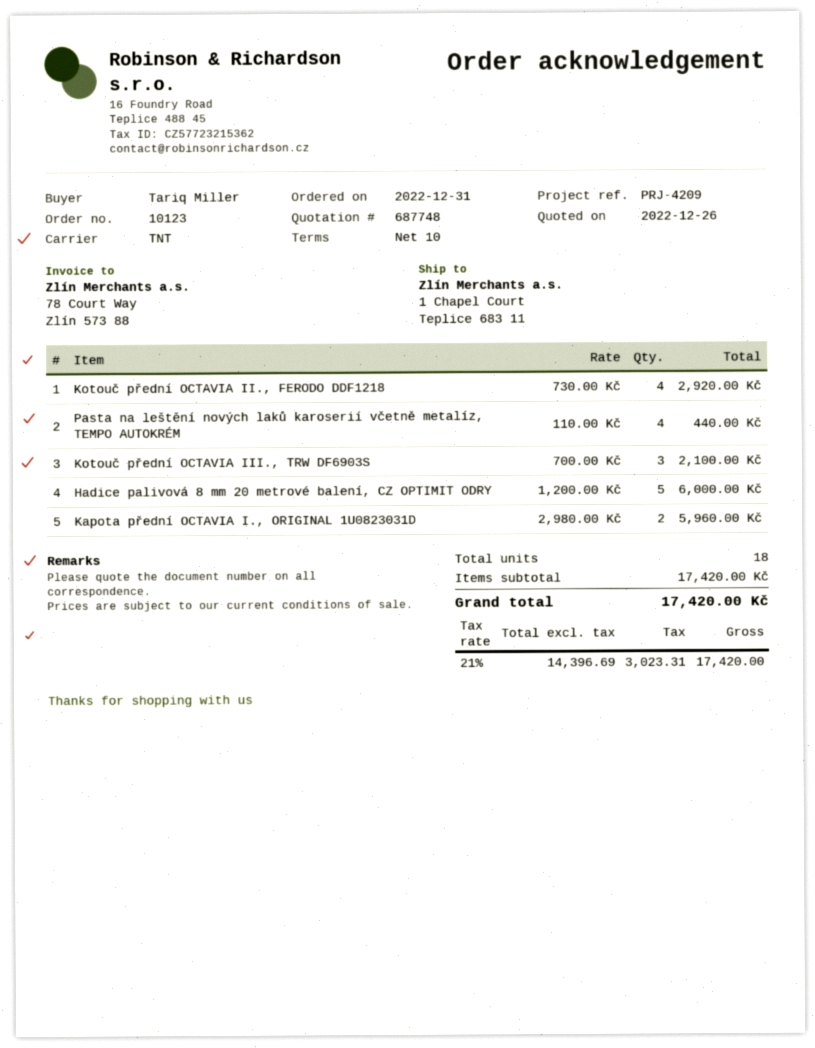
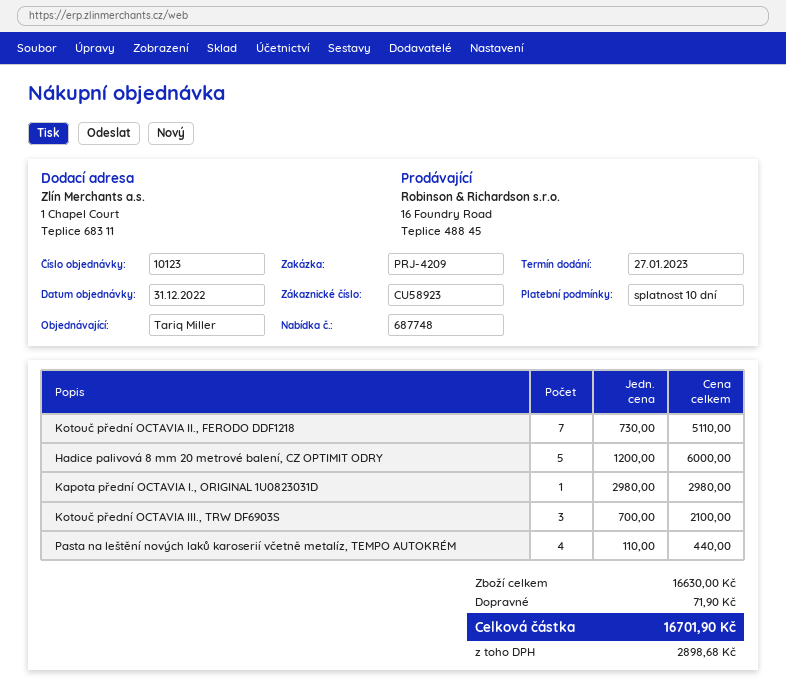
Kotouč přední OCTAVIA II., FERODO DDF1218: 4 x 730.00 = 2920.00 -> 7 x 730.00 = 5110.00
Kapota přední OCTAVIA I., ORIGINAL 1U0823031D: 2 x 2980.00 = 5960.00 -> 1 x 2980.00 = 2980.00
subtotal: 17420.00 -> 16630.00
shipping: none -> 71.90
tax: 3023.31 -> 2898.68
total: 17420.00 -> 16701.90

